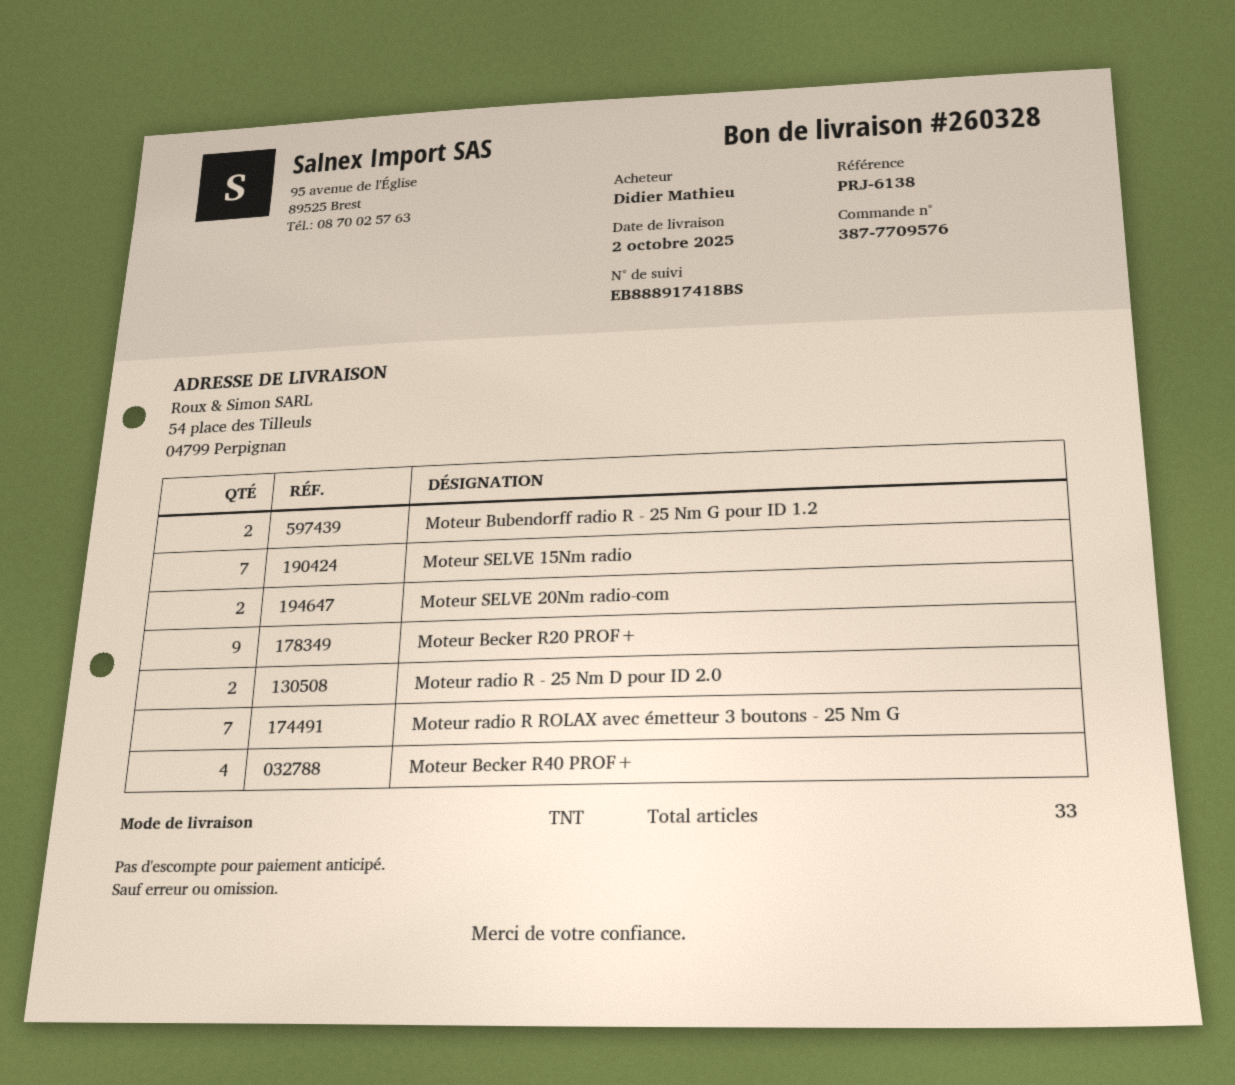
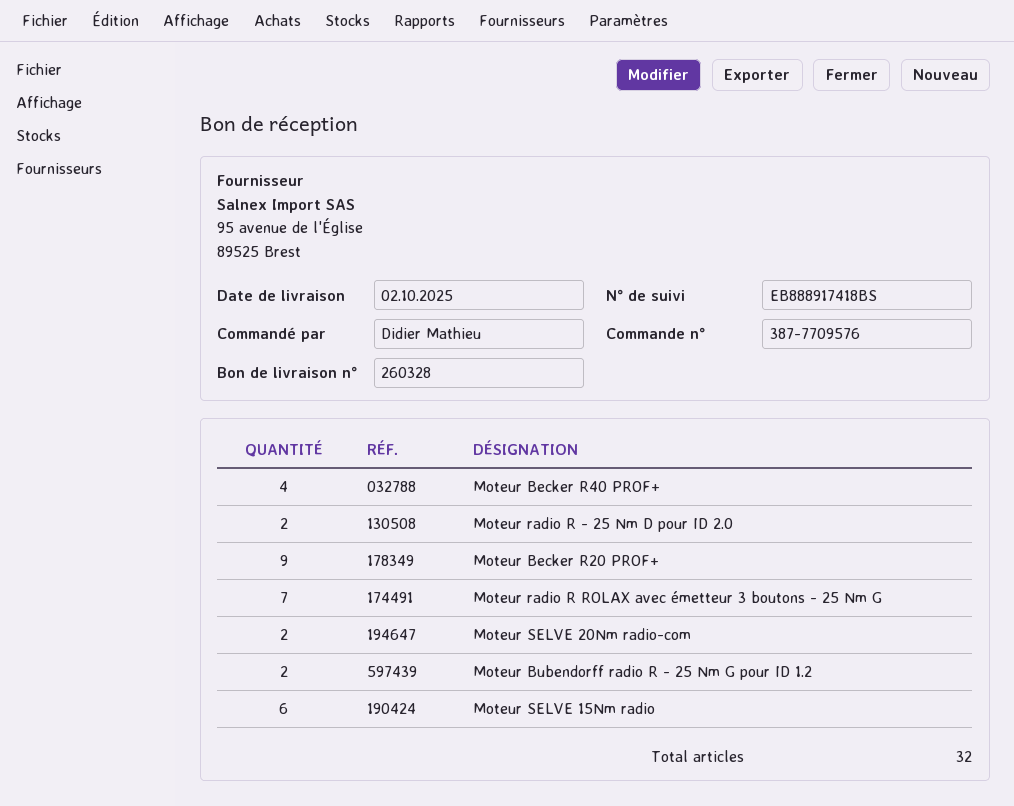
Moteur SELVE 15Nm radio: 7 -> 6
total quantity: 33 -> 32

